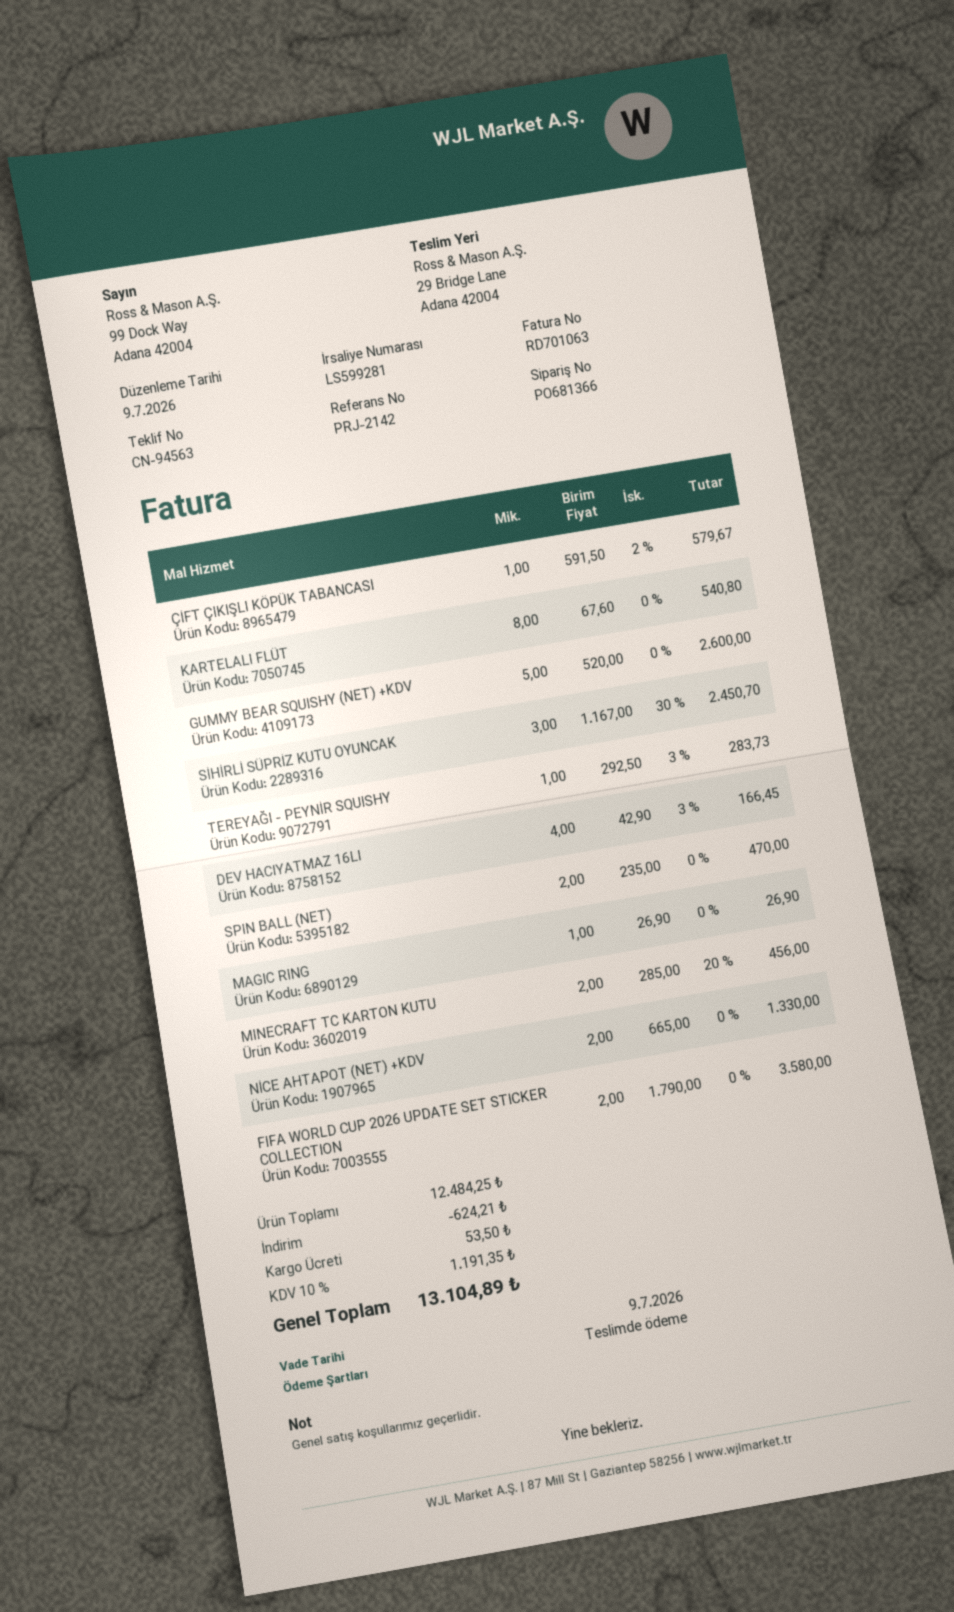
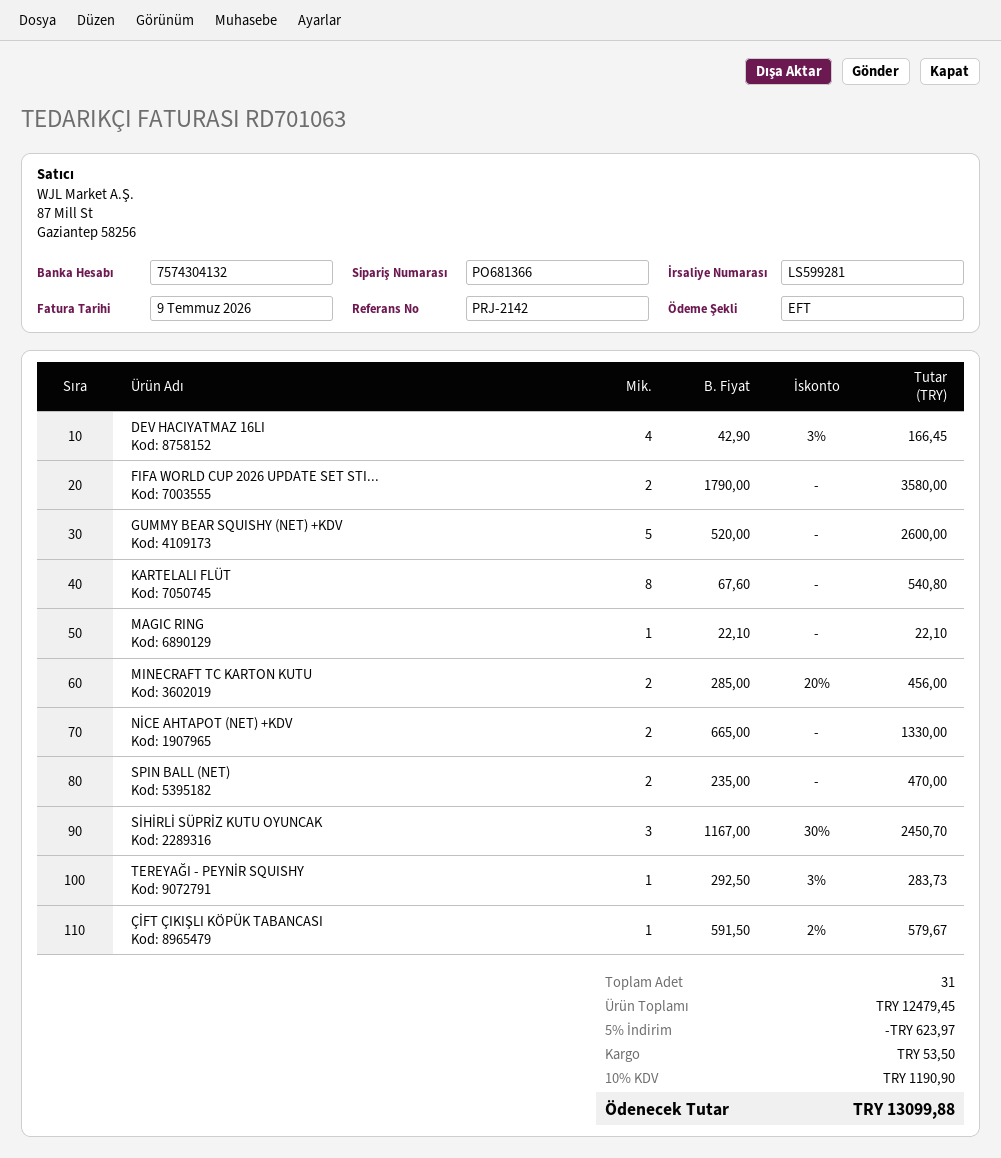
MAGIC RING: 1 x 26.90 = 26.90 -> 1 x 22.10 = 22.10
subtotal: 12484.25 -> 12479.45
discount: 624.21 -> 623.97
tax: 10% = 1191.35 -> 10% = 1190.90
total: 13104.89 -> 13099.88

